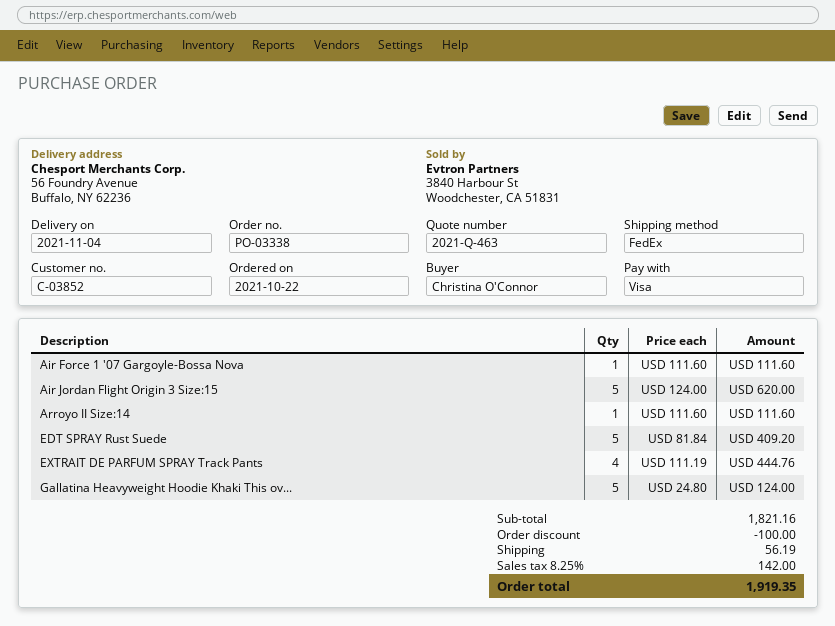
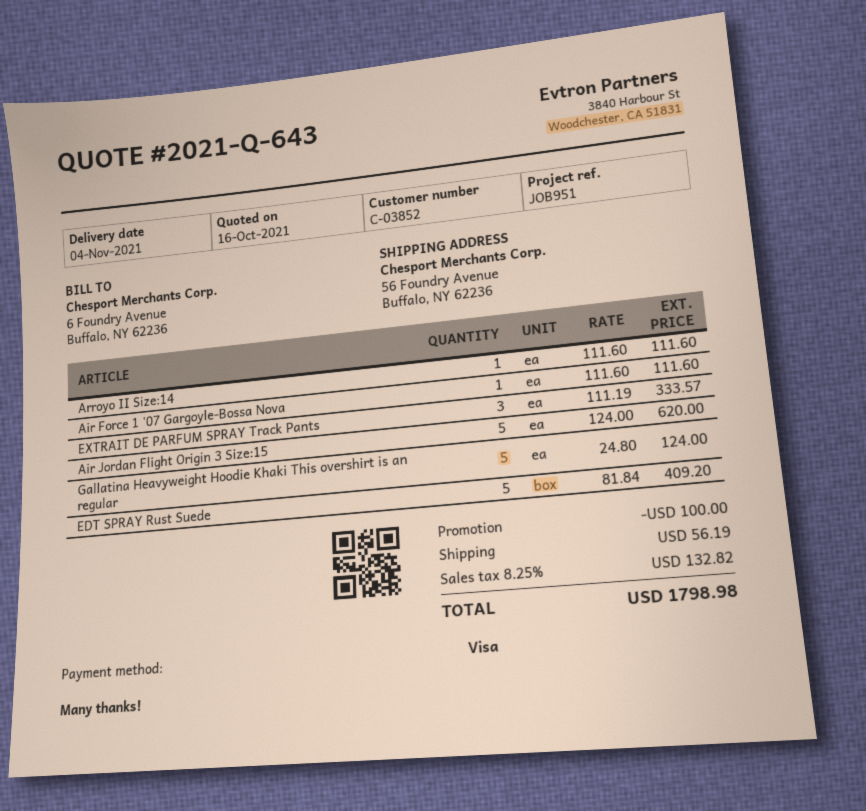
quote number: 2021-Q-463 -> 2021-Q-643
EXTRAIT DE PARFUM SPRAY Track Pants: 4 x 111.19 = 444.76 -> 3 x 111.19 = 333.57
tax: 8.25% = 142.00 -> 8.25% = 132.82
total: 1919.35 -> 1798.98

